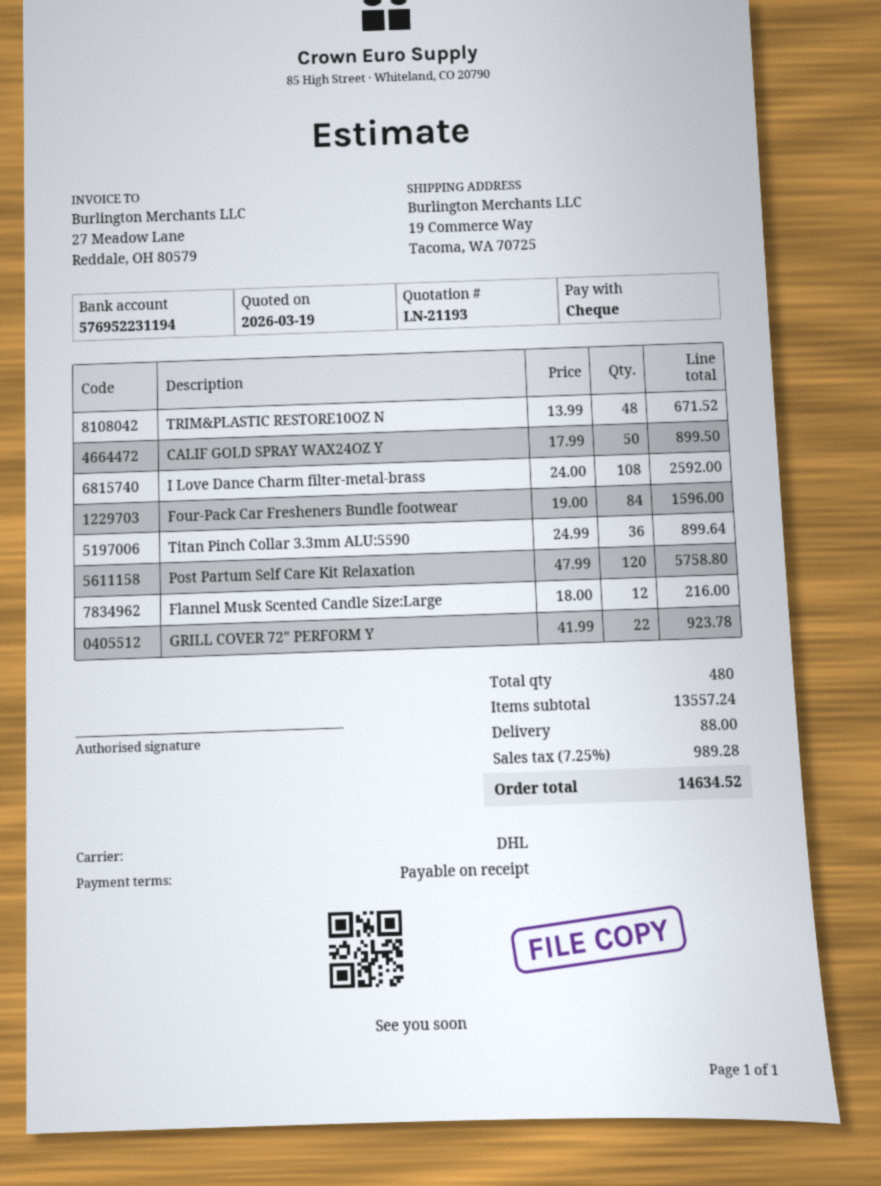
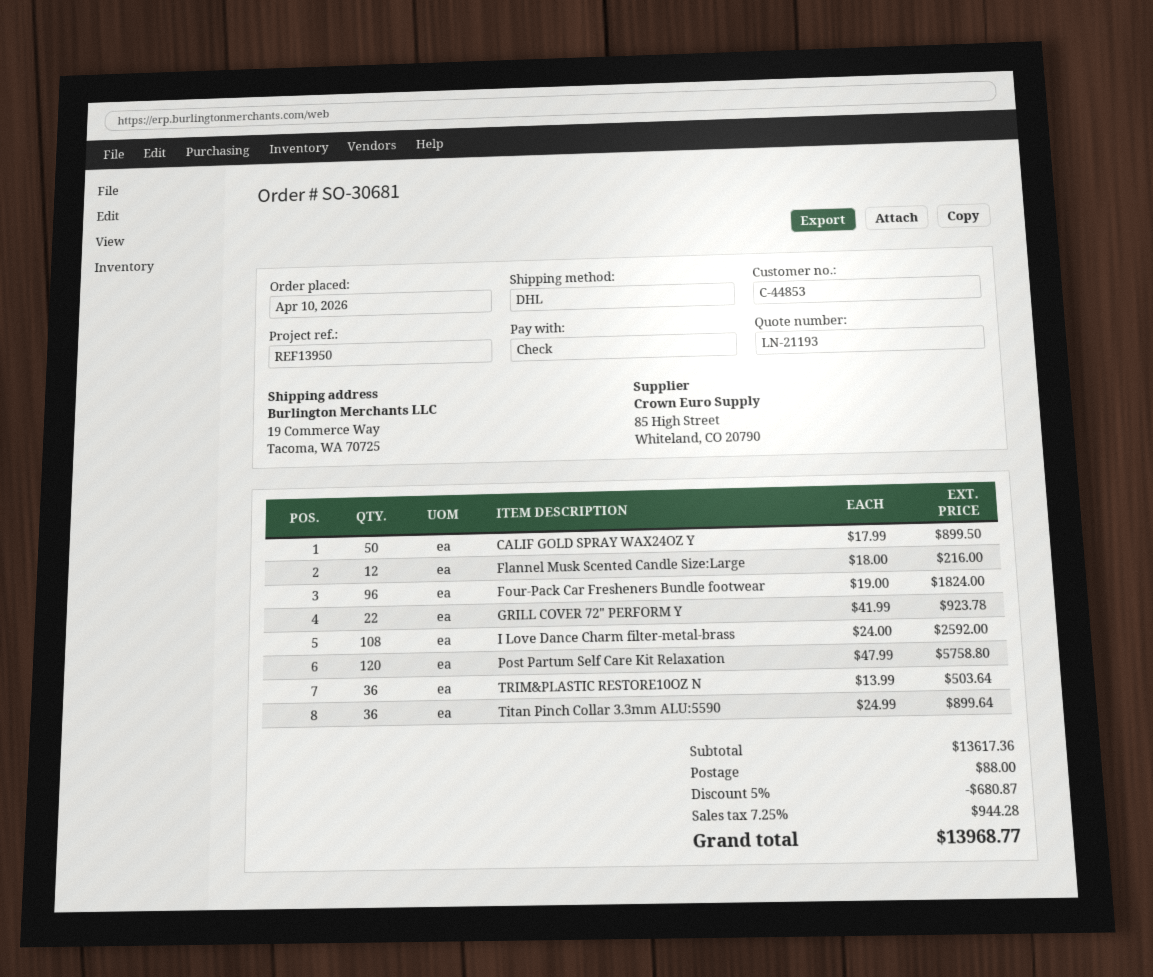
TRIM&PLASTIC RESTORE10OZ N: 48 x 13.99 = 671.52 -> 36 x 13.99 = 503.64
Four-Pack Car Fresheners Bundle footwear: 84 x 19.00 = 1596.00 -> 96 x 19.00 = 1824.00
subtotal: 13557.24 -> 13617.36
discount: none -> 5% = 680.87
tax: 7.25% = 989.28 -> 7.25% = 944.28
total: 14634.52 -> 13968.77

